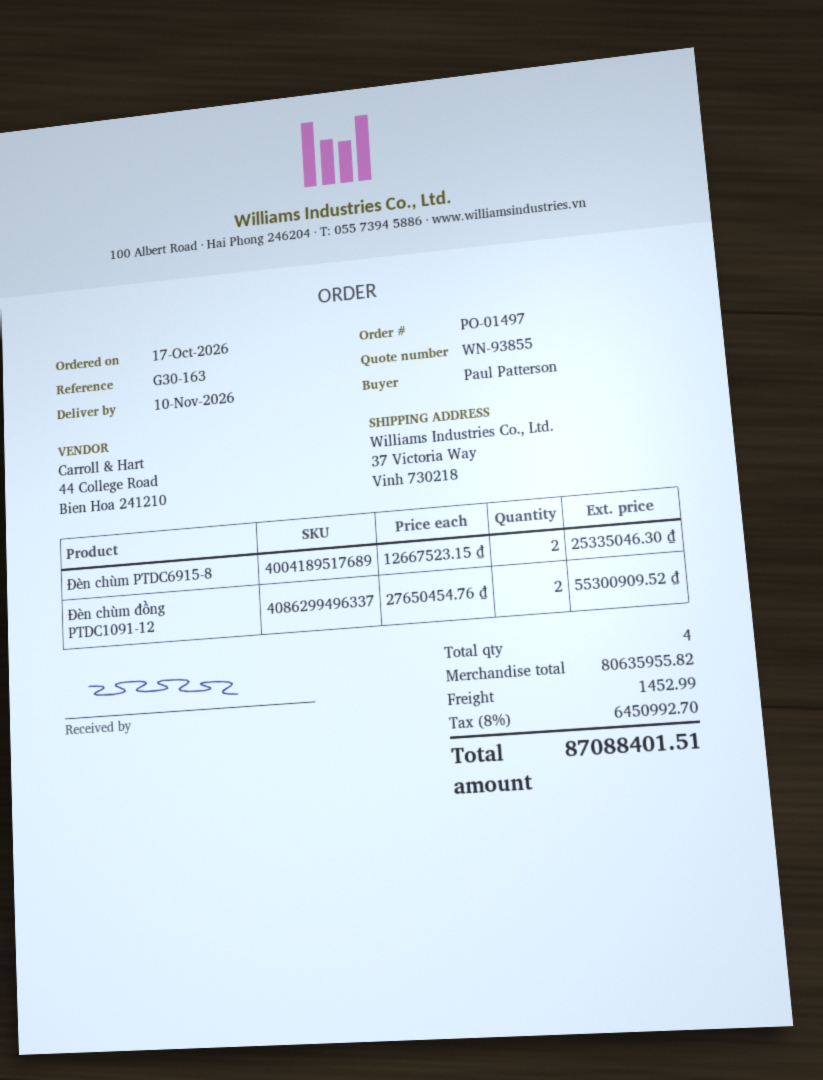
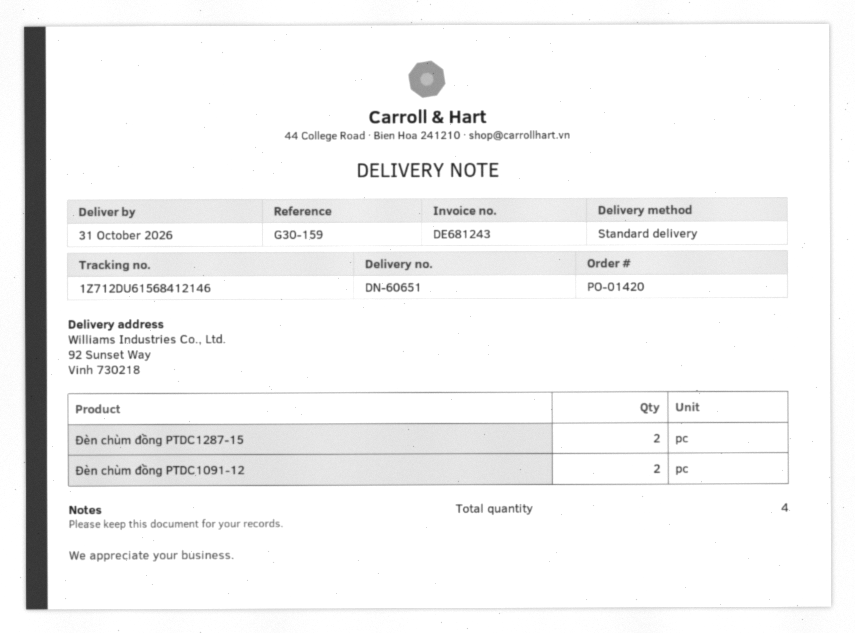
order number: PO-01497 -> PO-01420
delivery date: 2026-11-10 -> 2026-10-31
reference: G30-163 -> G30-159
ship to: 37 Victoria Way, Vinh 730218 -> 92 Sunset Way, Vinh 730218
Đèn chùm PTDC6915-8: 2 -> none
Đèn chùm đồng PTDC1287-15: none -> 2

